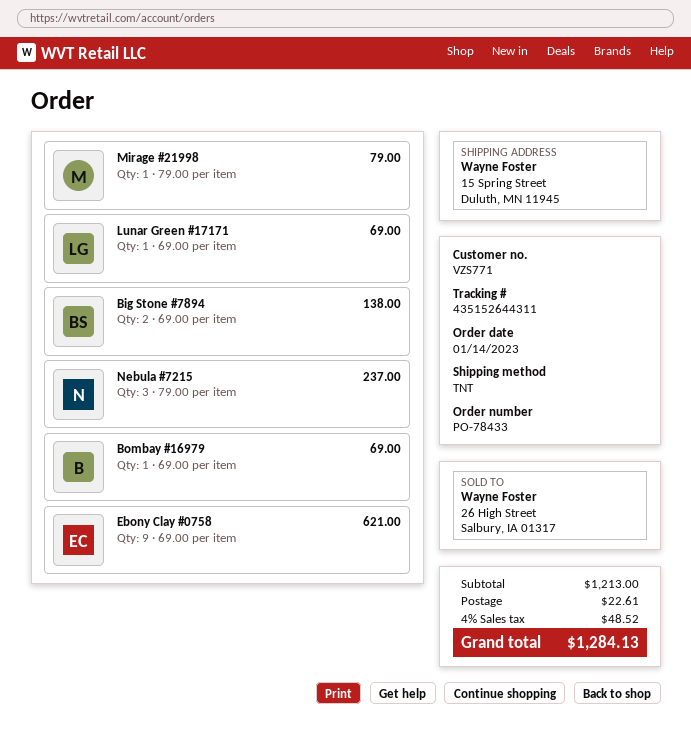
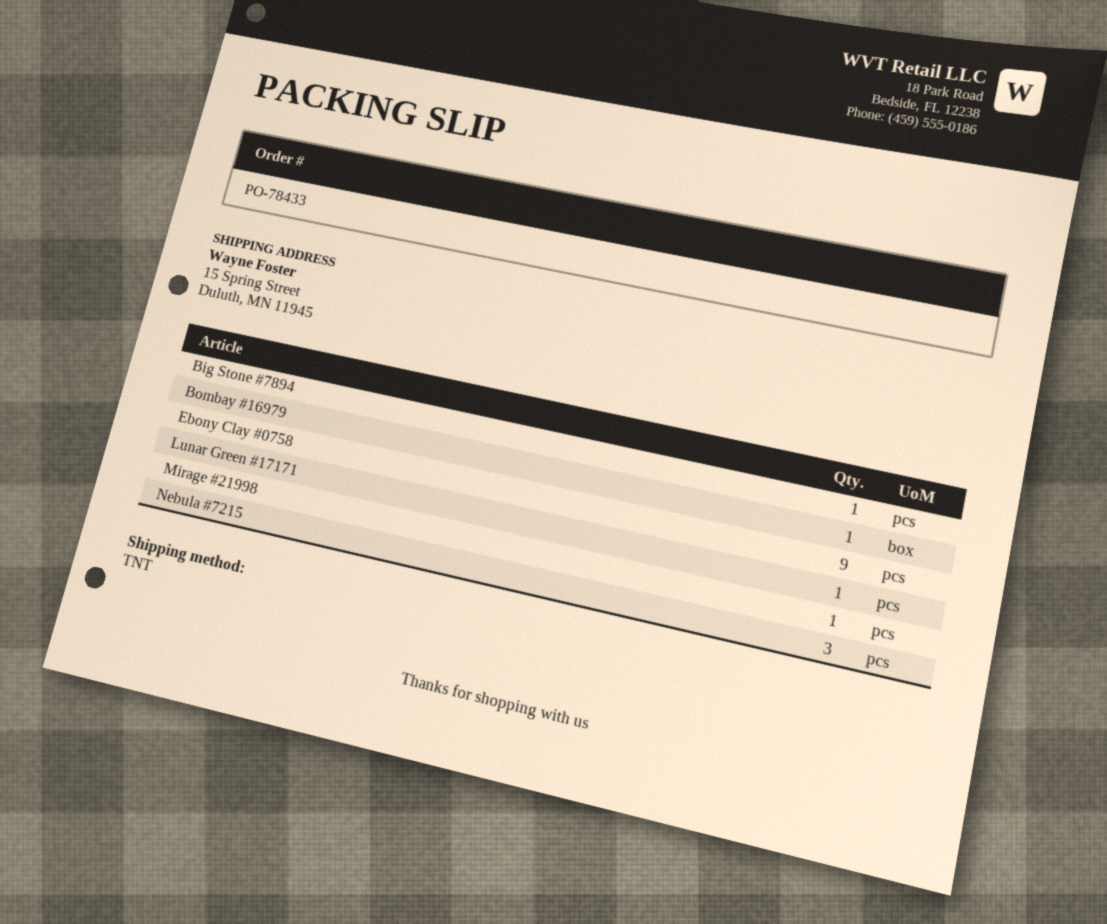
Big Stone #7894: 2 -> 1

